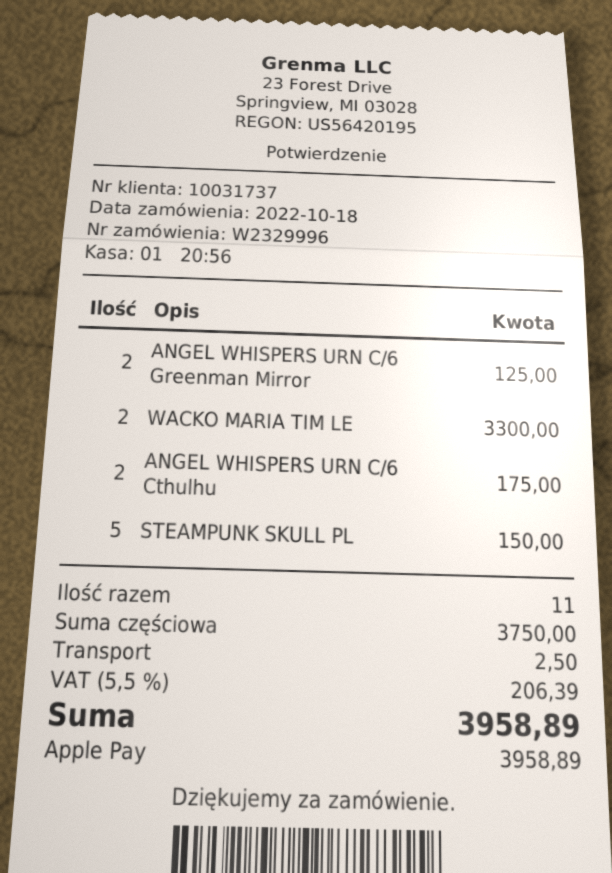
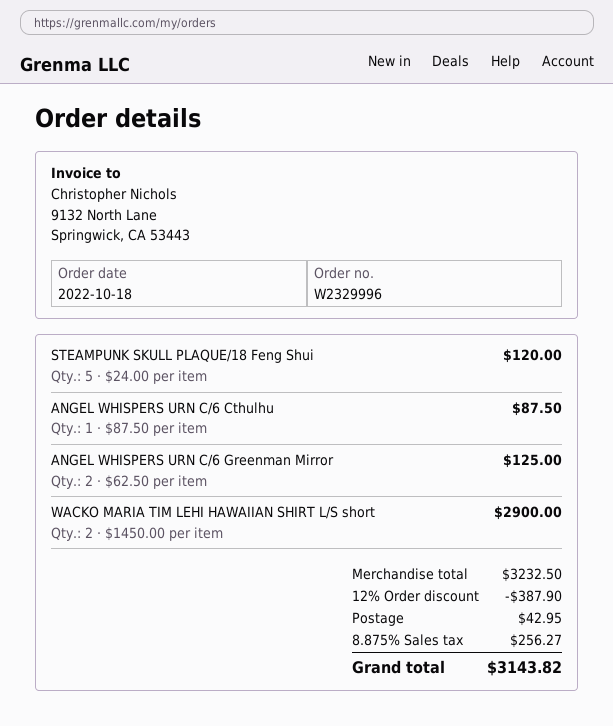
WACKO MARIA TIM LE: 2 for 3300.00 -> 2 for 2900.00
ANGEL WHISPERS URN C/6 Cthulhu: 2 for 175.00 -> 1 for 87.50
STEAMPUNK SKULL PL: 5 for 150.00 -> 5 for 120.00
subtotal: 3750.00 -> 3232.50
discount: none -> 12% = 387.90
shipping: 2.50 -> 42.95
tax: 5.5% = 206.39 -> 8.875% = 256.27
total: 3958.89 -> 3143.82

